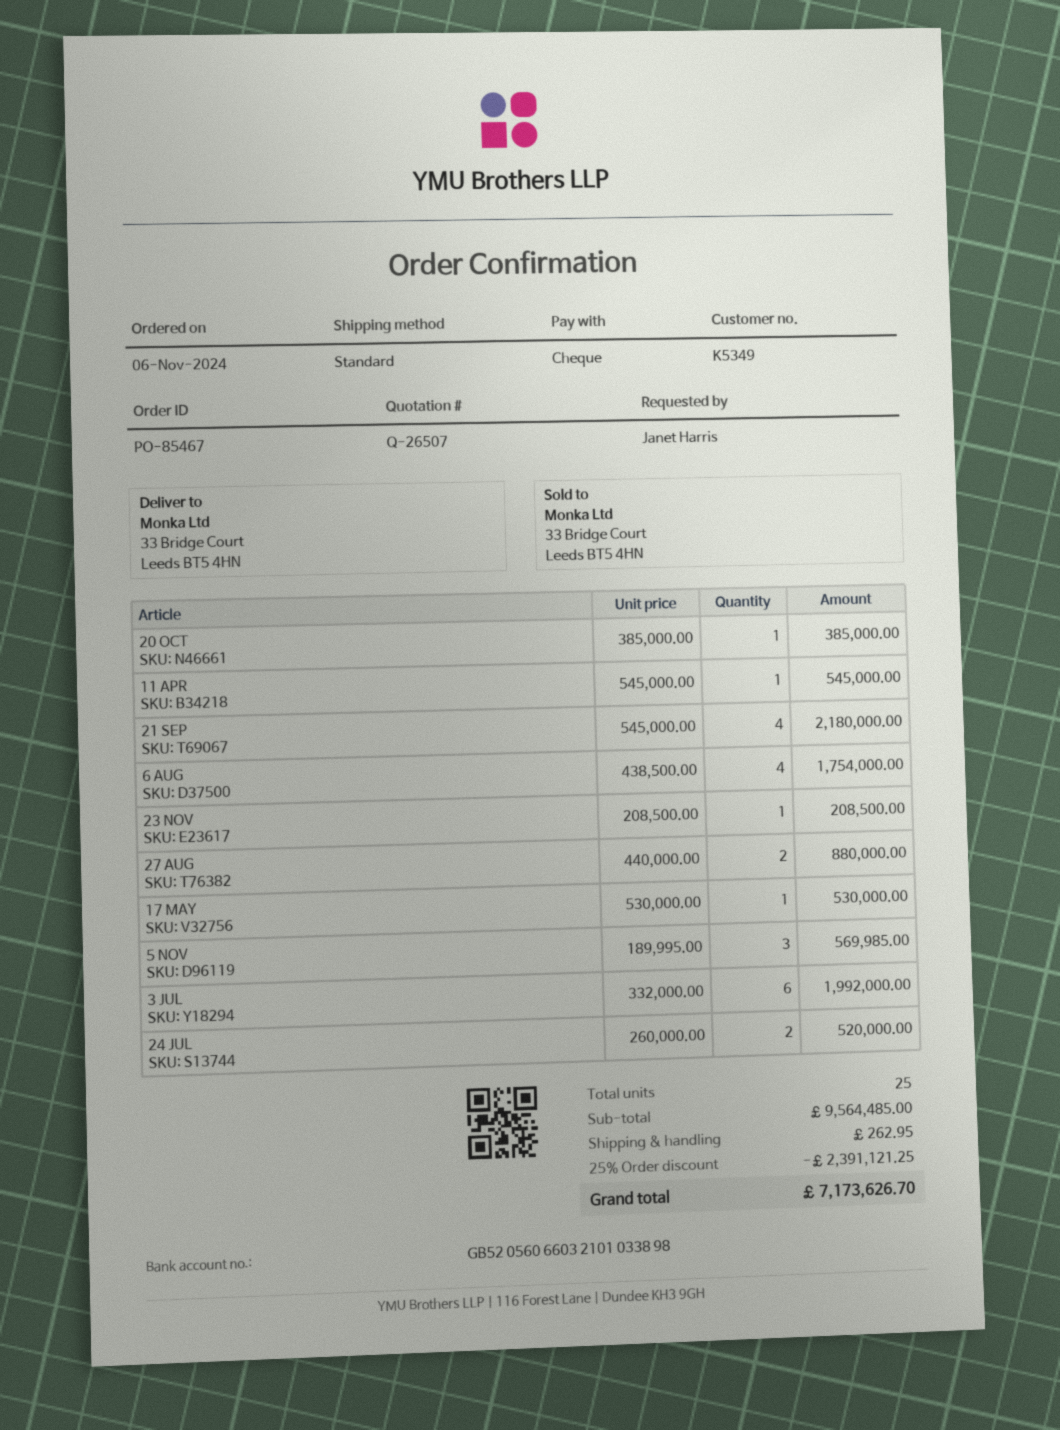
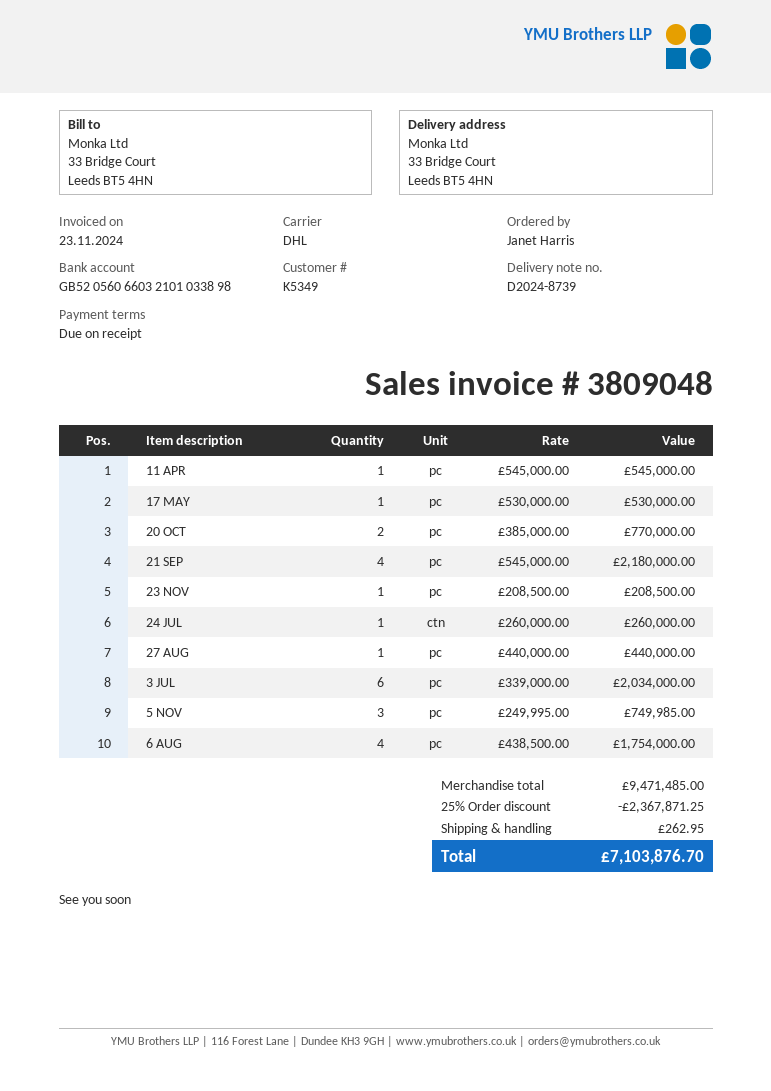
shipping method: standard -> DHL
20 OCT: 1 x 385000.00 = 385000.00 -> 2 x 385000.00 = 770000.00
27 AUG: 2 x 440000.00 = 880000.00 -> 1 x 440000.00 = 440000.00
5 NOV: 3 x 189995.00 = 569985.00 -> 3 x 249995.00 = 749985.00
3 JUL: 6 x 332000.00 = 1992000.00 -> 6 x 339000.00 = 2034000.00
24 JUL: 2 x 260000.00 = 520000.00 -> 1 x 260000.00 = 260000.00
subtotal: 9564485.00 -> 9471485.00
discount: 25% = 2391121.25 -> 25% = 2367871.25
total: 7173626.70 -> 7103876.70

